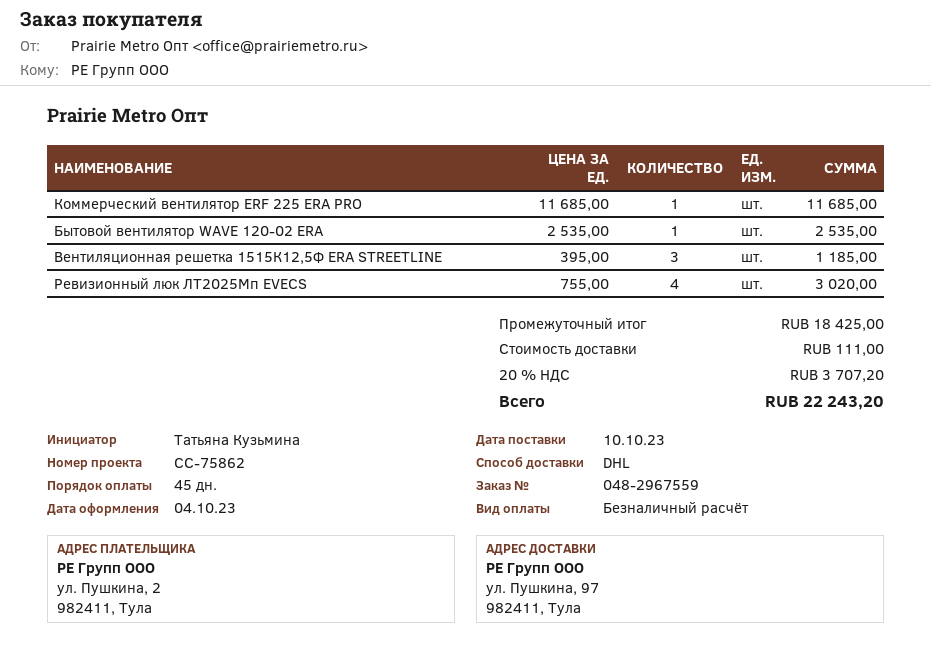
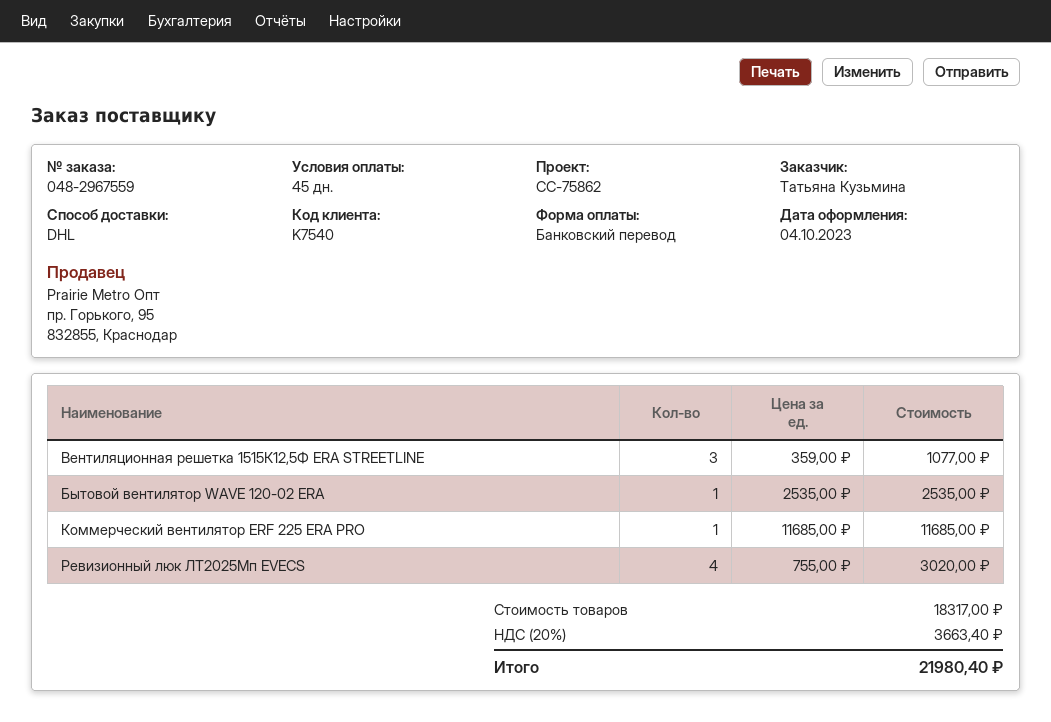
Вентиляционная решетка 1515К12,5Ф ERA STREETLINE: 3 x 395.00 = 1185.00 -> 3 x 359.00 = 1077.00
subtotal: 18425.00 -> 18317.00
shipping: 111.00 -> none
tax: 20% = 3707.20 -> 20% = 3663.40
total: 22243.20 -> 21980.40

